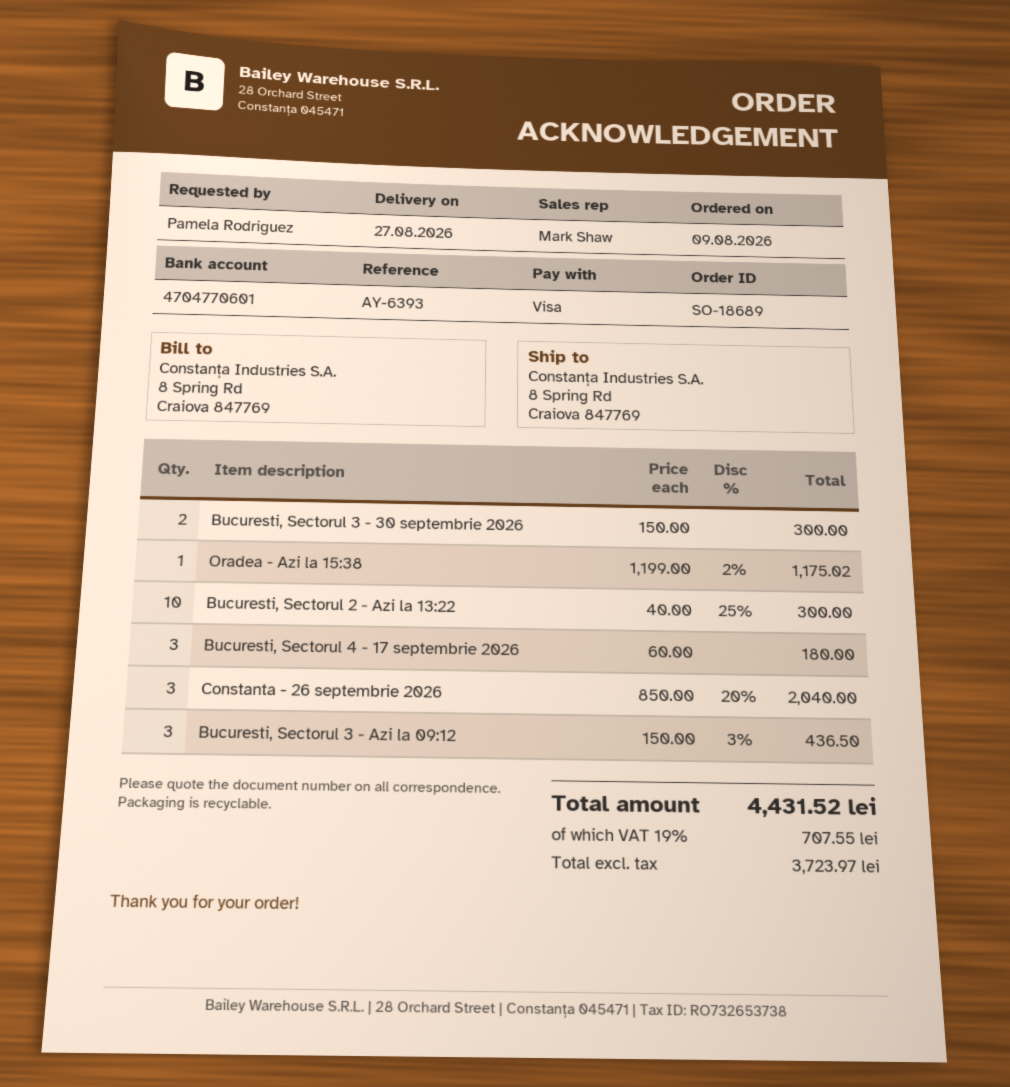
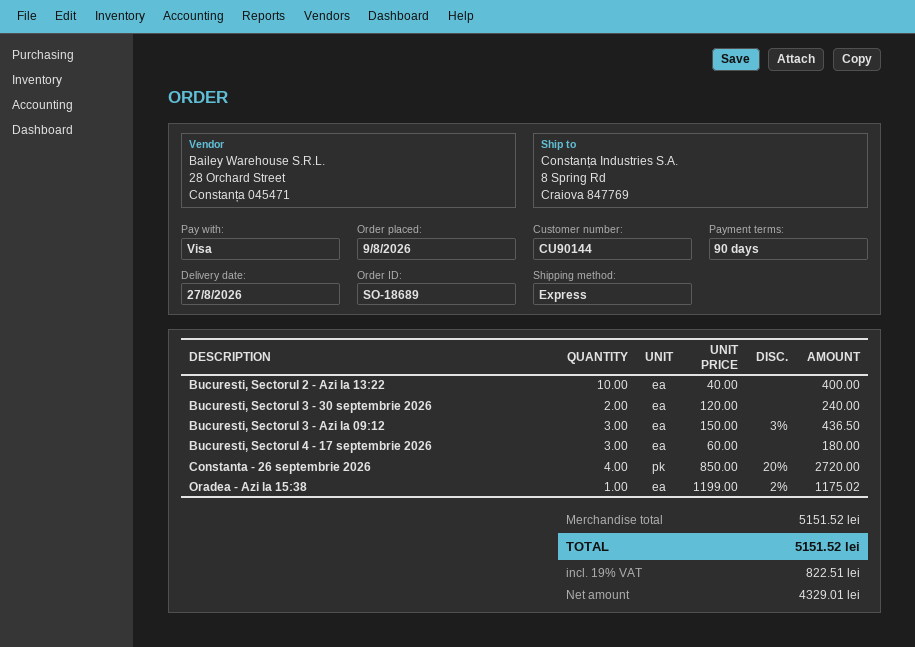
Bucuresti, Sectorul 3 - 30 septembrie 2026: 2 x 150.00 = 300.00 -> 2 x 120.00 = 240.00
Bucuresti, Sectorul 2 - Azi la 13:22: 10 x 40.00 - 25% = 300.00 -> 10 x 40.00 = 400.00
Constanta - 26 septembrie 2026: 3 x 850.00 - 20% = 2040.00 -> 4 x 850.00 - 20% = 2720.00
net: 3723.97 -> 4329.01
tax: 19% = 707.55 -> 19% = 822.51
total: 4431.52 -> 5151.52

